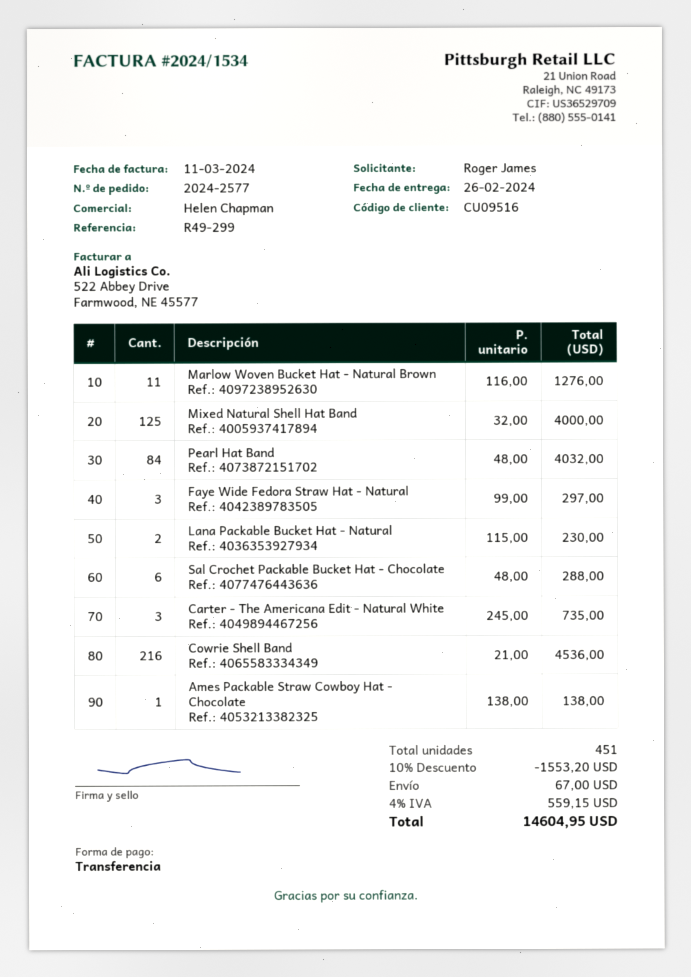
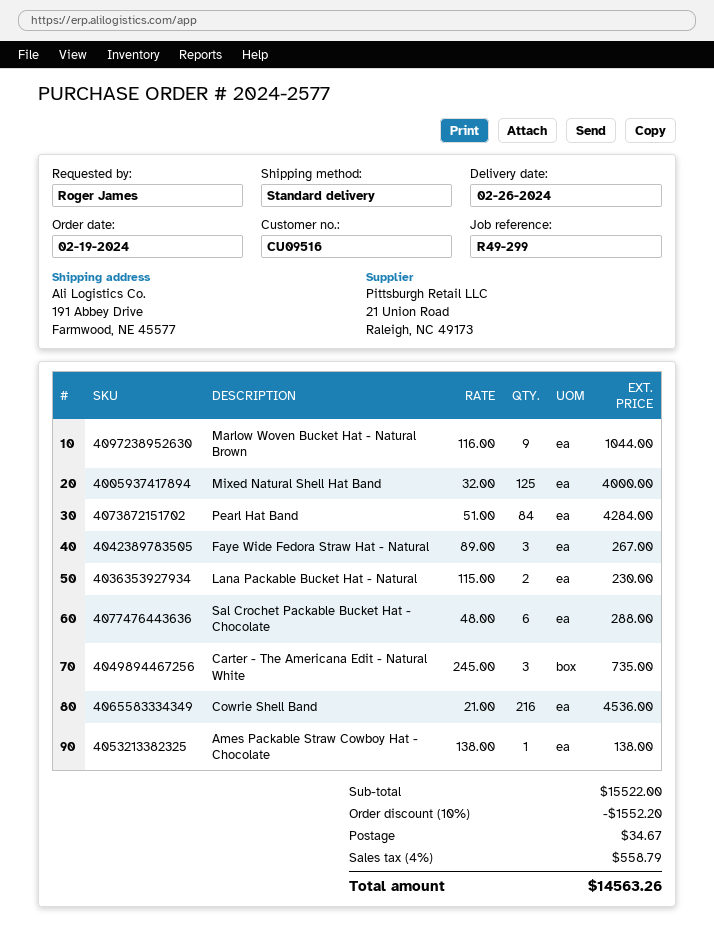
Marlow Woven Bucket Hat - Natural Brown: 11 x 116.00 = 1276.00 -> 9 x 116.00 = 1044.00
Pearl Hat Band: 84 x 48.00 = 4032.00 -> 84 x 51.00 = 4284.00
Faye Wide Fedora Straw Hat - Natural: 3 x 99.00 = 297.00 -> 3 x 89.00 = 267.00
discount: 10% = 1553.20 -> 10% = 1552.20
shipping: 67.00 -> 34.67
tax: 4% = 559.15 -> 4% = 558.79
total: 14604.95 -> 14563.26

